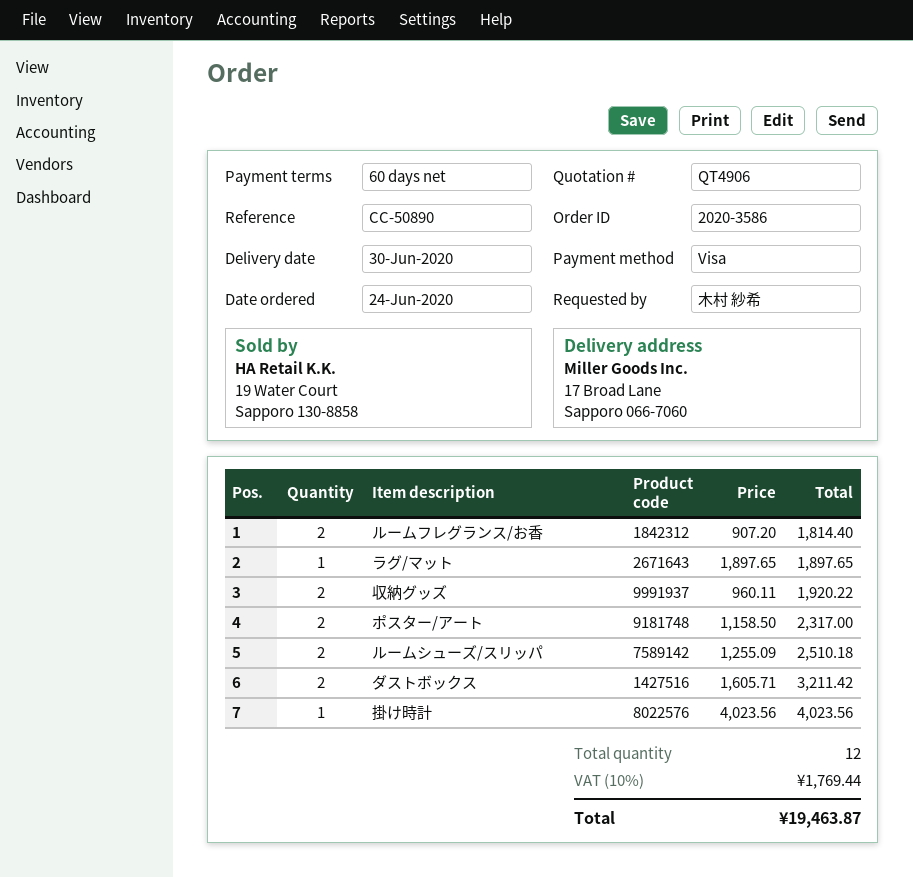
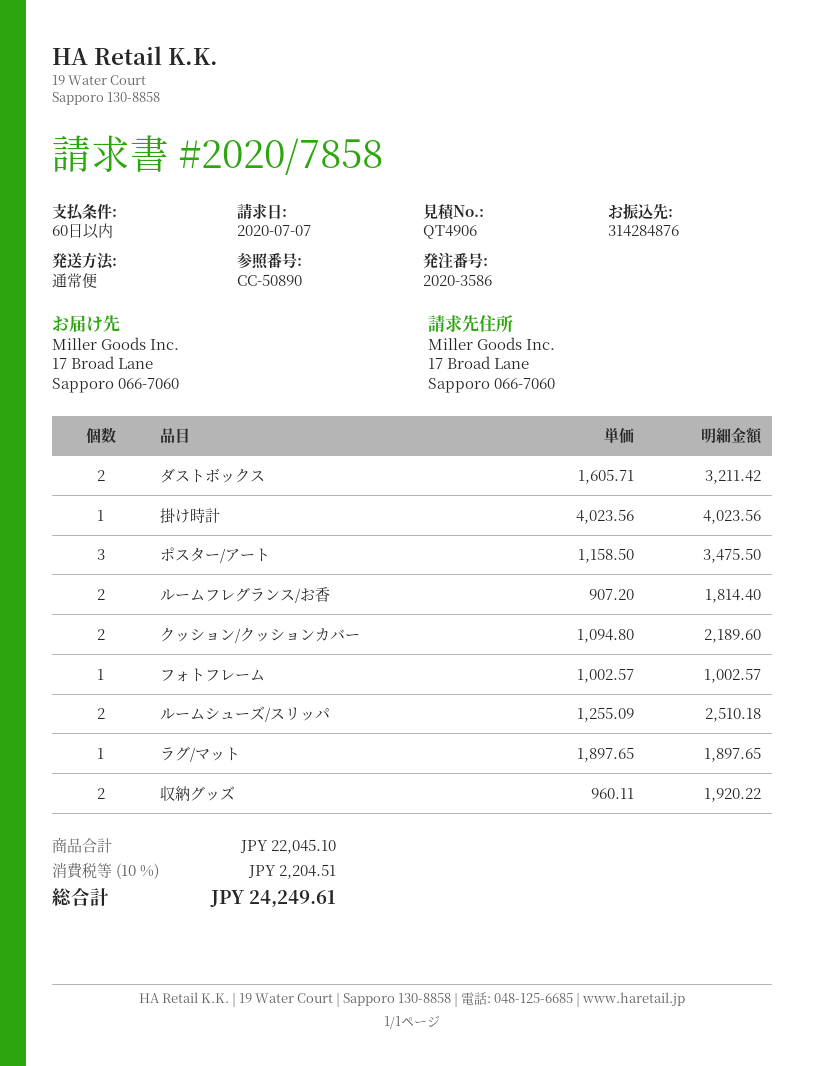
ポスター/アート: 2 x 1158.50 = 2317.00 -> 3 x 1158.50 = 3475.50
クッション/クッションカバー: none -> 2 x 1094.80 = 2189.60
フォトフレーム: none -> 1 x 1002.57 = 1002.57
tax: 10% = 1769.44 -> 10% = 2204.51
total: 19463.87 -> 24249.61

